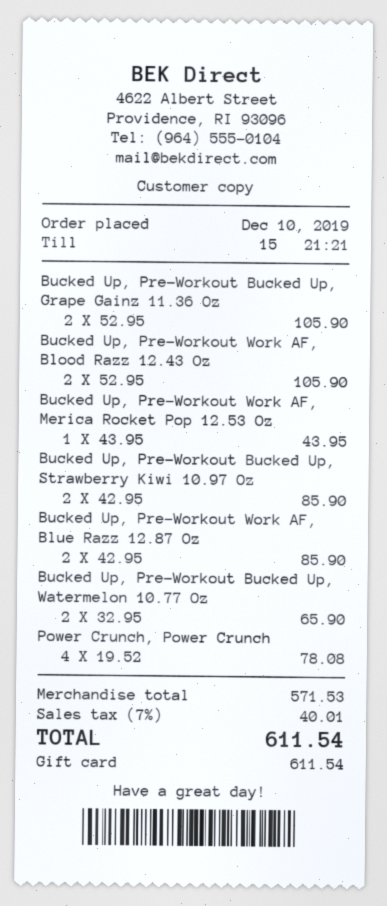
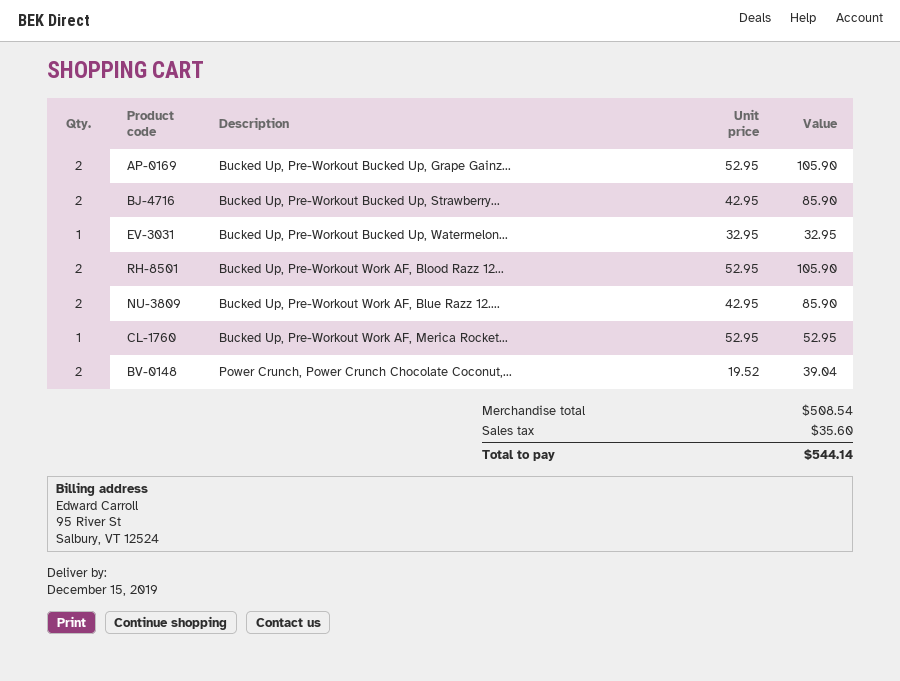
Bucked Up, Pre-Workout Work AF, Merica Rocket Pop 12.53 Oz: 1 x 43.95 = 43.95 -> 1 x 52.95 = 52.95
Bucked Up, Pre-Workout Bucked Up, Watermelon 10.77 Oz: 2 x 32.95 = 65.90 -> 1 x 32.95 = 32.95
Power Crunch, Power Crunch: 4 x 19.52 = 78.08 -> 2 x 19.52 = 39.04
subtotal: 571.53 -> 508.54
tax: 40.01 -> 35.60
total: 611.54 -> 544.14

